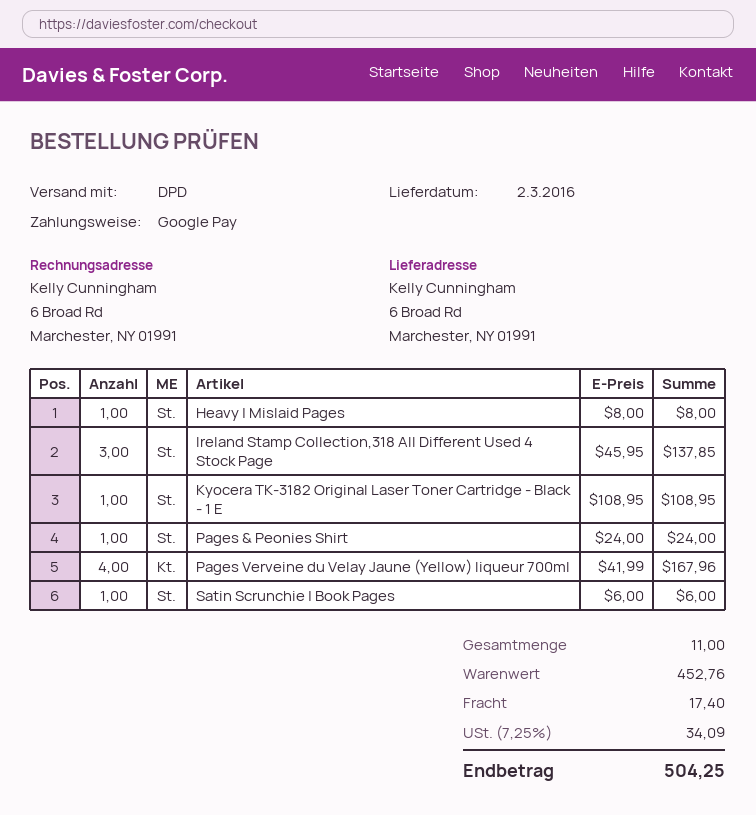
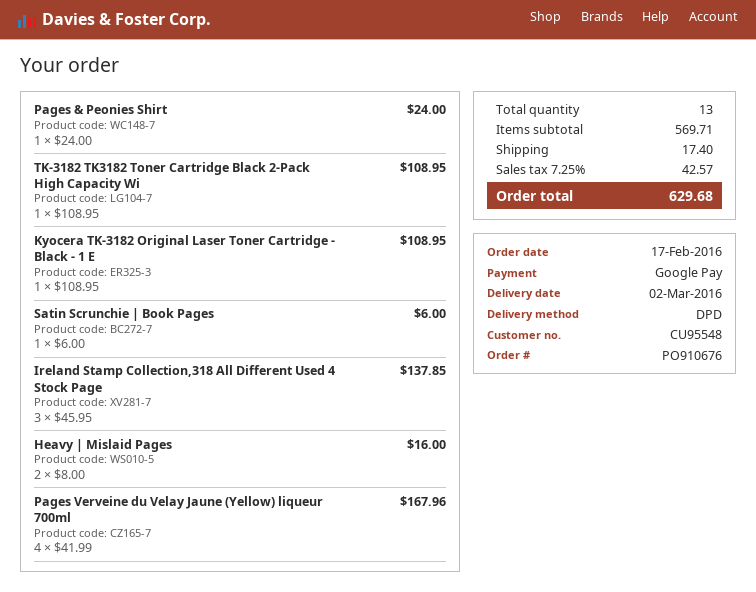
Heavy | Mislaid Pages: 1 x 8.00 = 8.00 -> 2 x 8.00 = 16.00
TK-3182 TK3182 Toner Cartridge Black 2-Pack High Capacity Wi: none -> 1 x 108.95 = 108.95
total quantity: 11 -> 13
subtotal: 452.76 -> 569.71
tax: 7.25% = 34.09 -> 7.25% = 42.57
total: 504.25 -> 629.68

